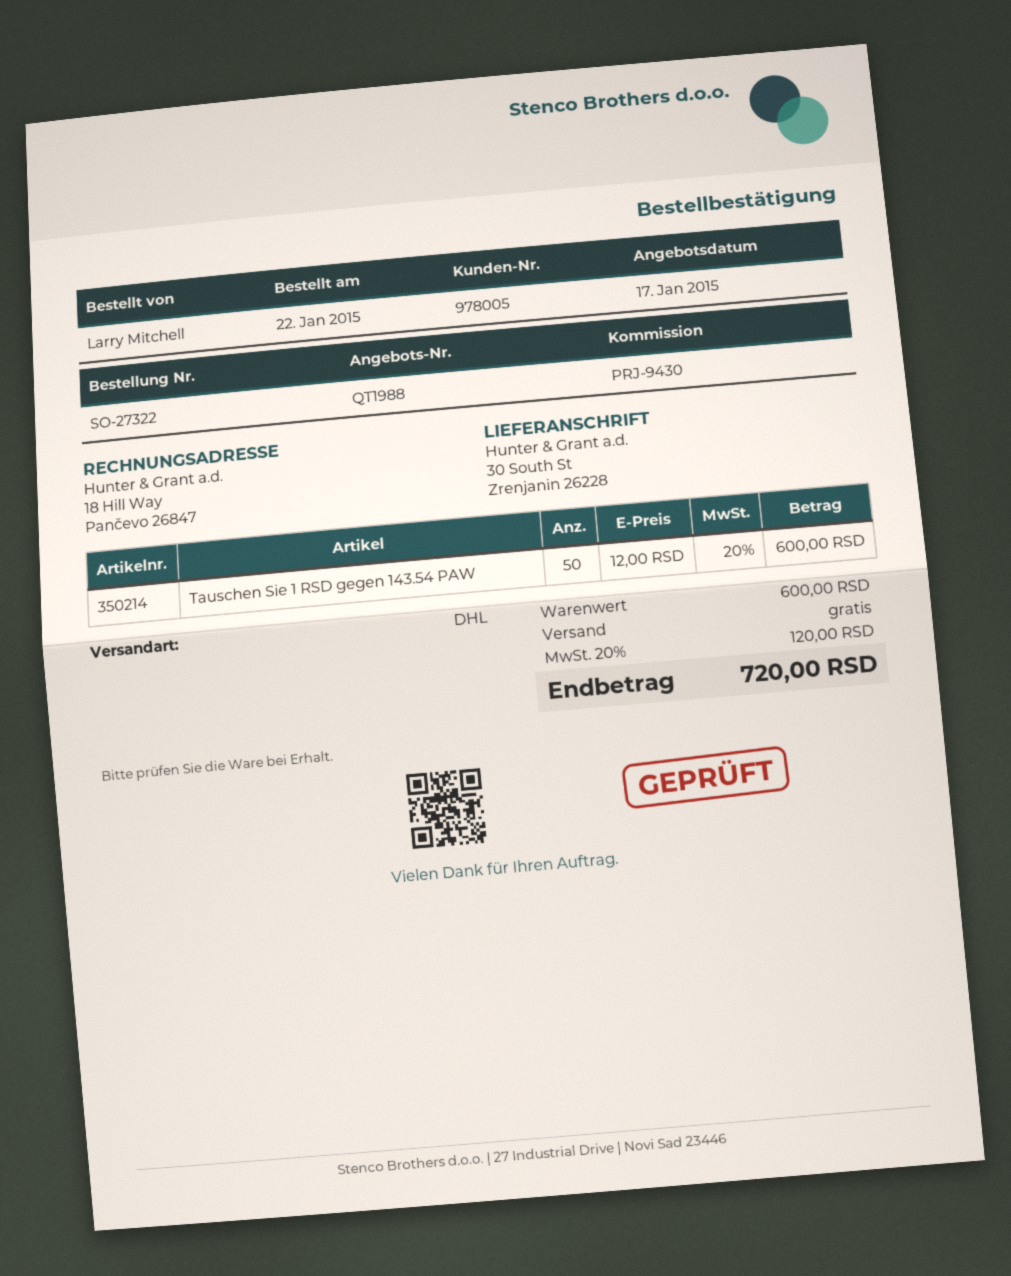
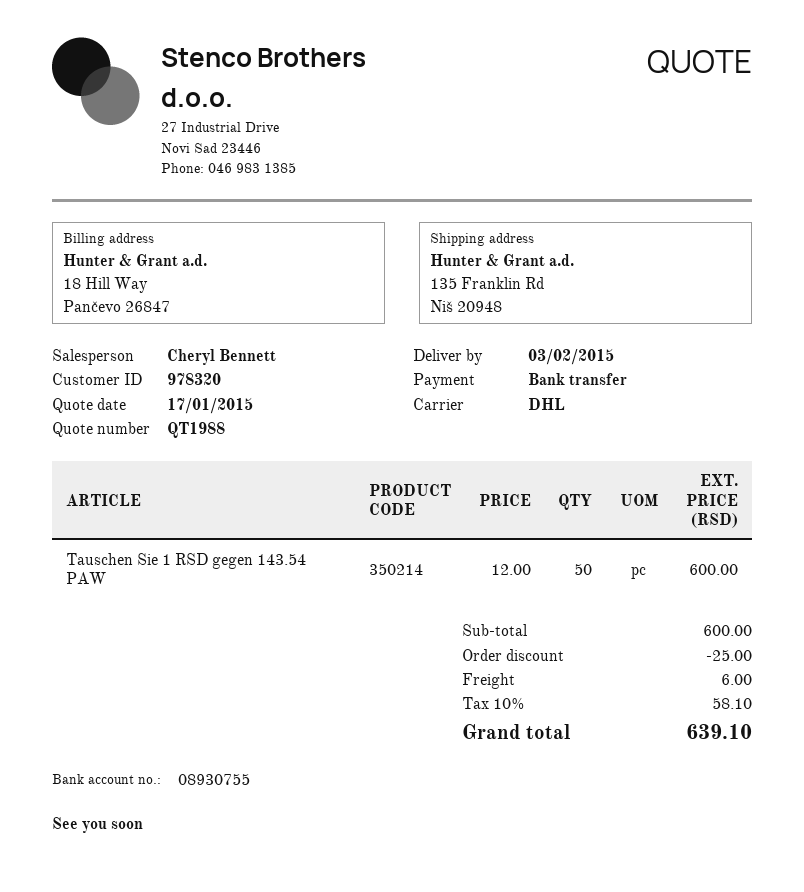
customer number: 978005 -> 978320
ship to: 30 South St, Zrenjanin 26228 -> 135 Franklin Rd, Niš 20948
discount: none -> 25.00
shipping: 0.00 -> 6.00
tax: 20% = 120.00 -> 10% = 58.10
total: 720.00 -> 639.10

